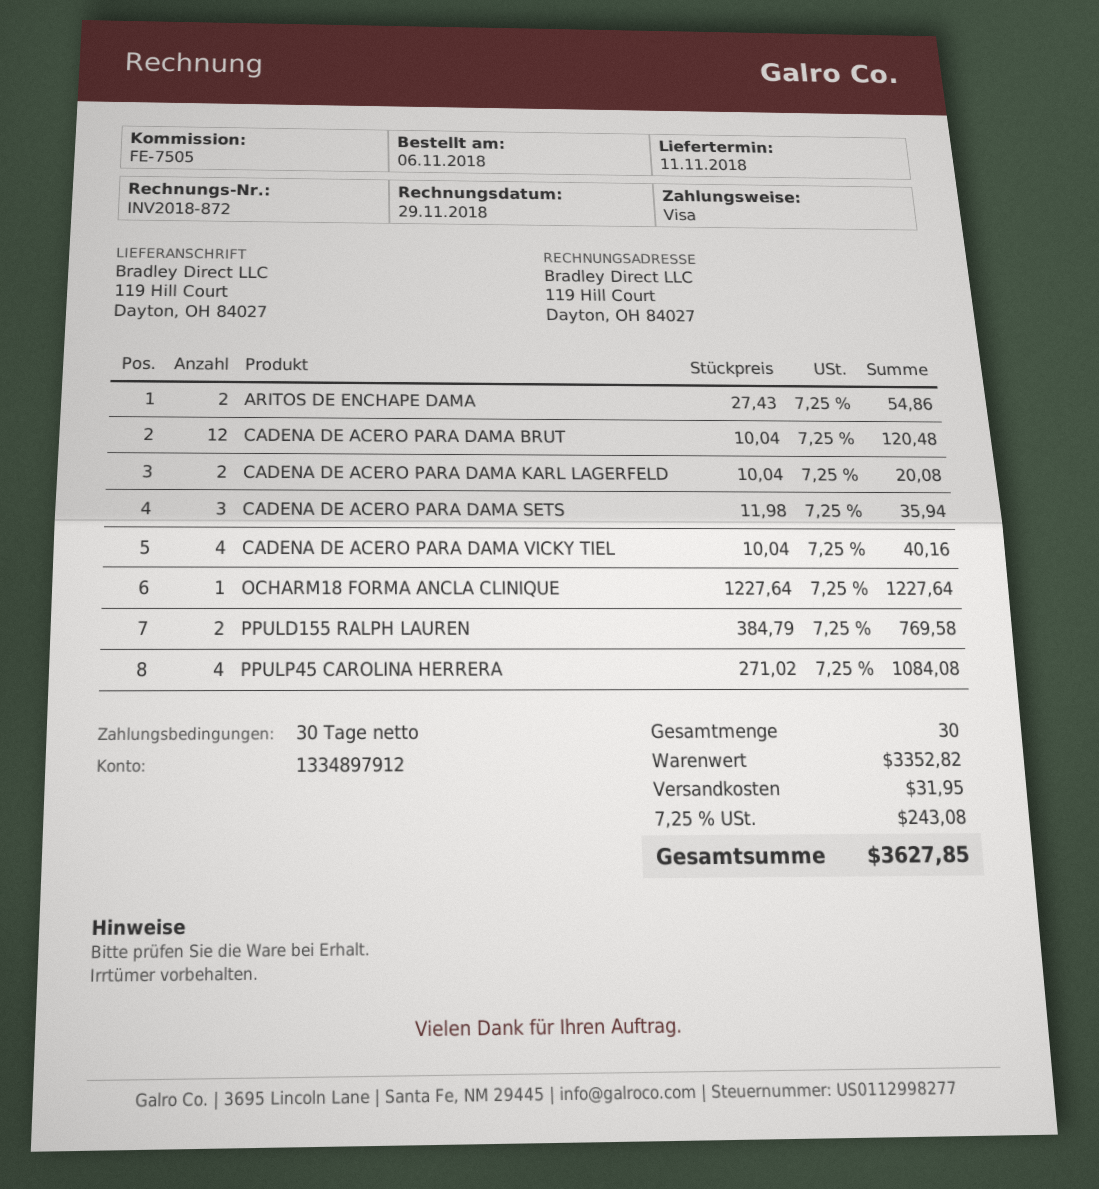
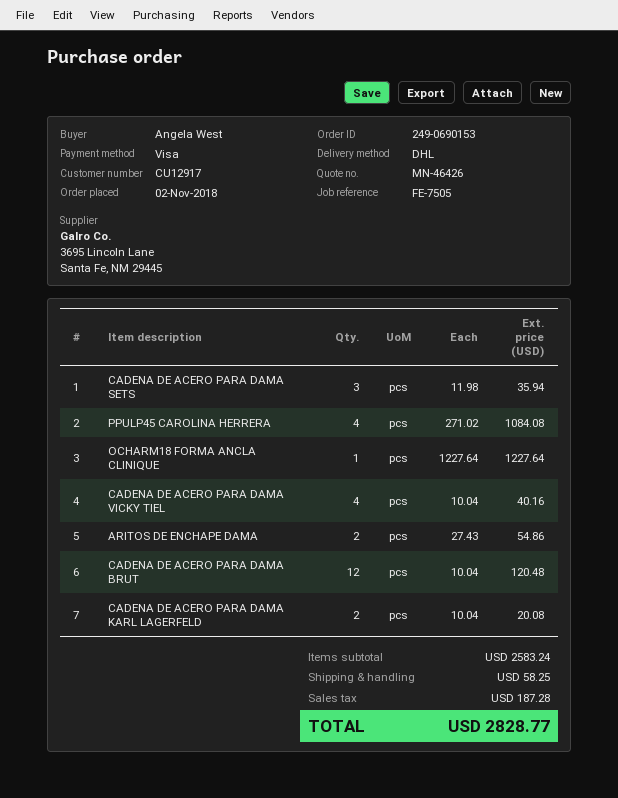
order date: 2018-11-06 -> 2018-11-02
PPULD155 RALPH LAUREN: 2 x 384.79 = 769.58 -> none
subtotal: 3352.82 -> 2583.24
shipping: 31.95 -> 58.25
tax: 243.08 -> 187.28
total: 3627.85 -> 2828.77

